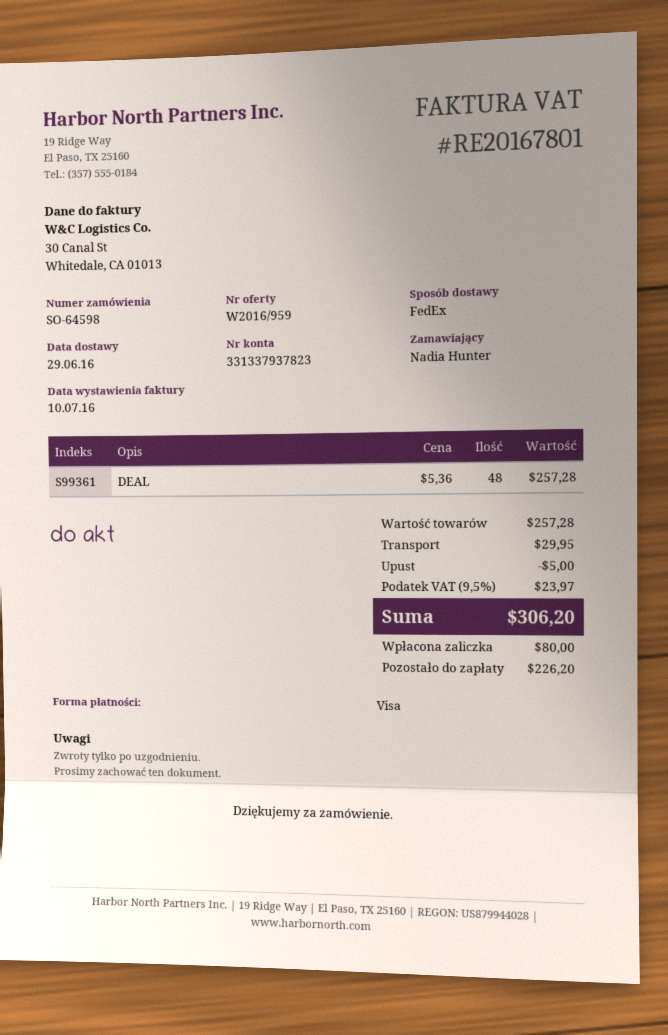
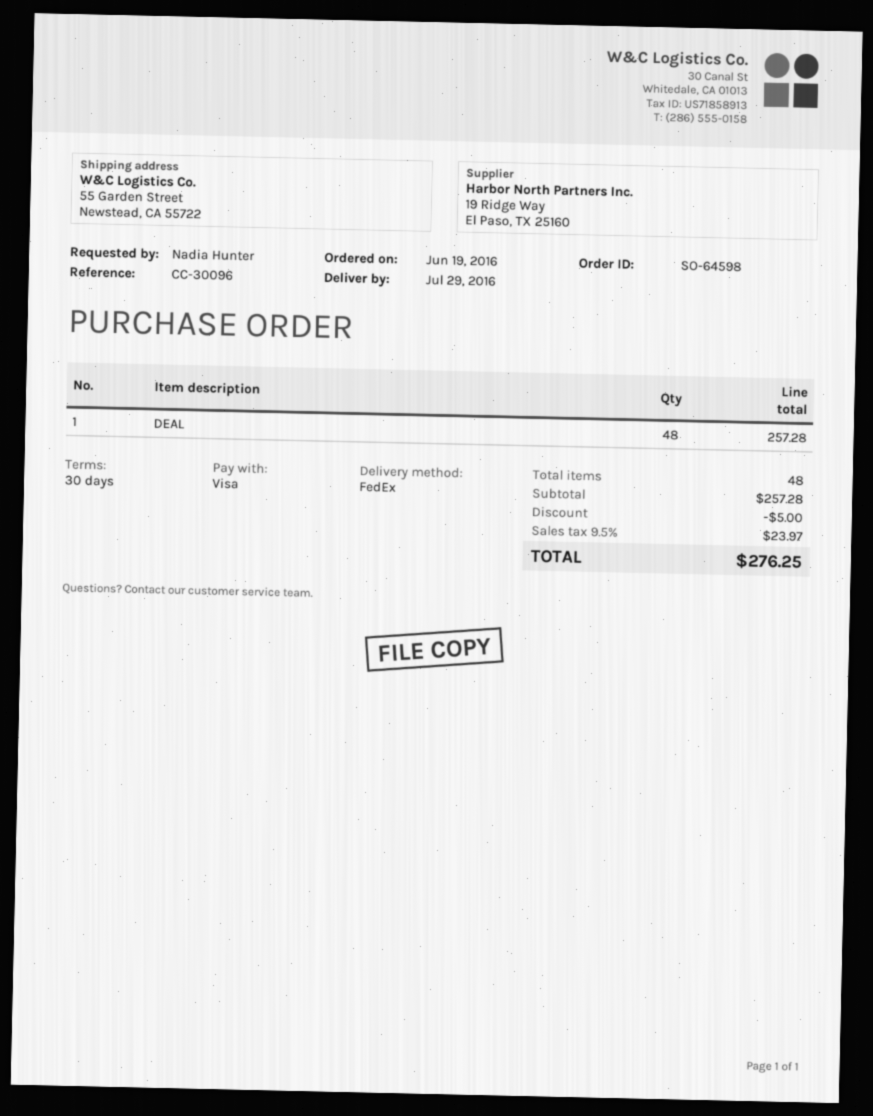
delivery date: 2016-06-29 -> 2016-07-29
shipping: 29.95 -> none
total: 306.20 -> 276.25

